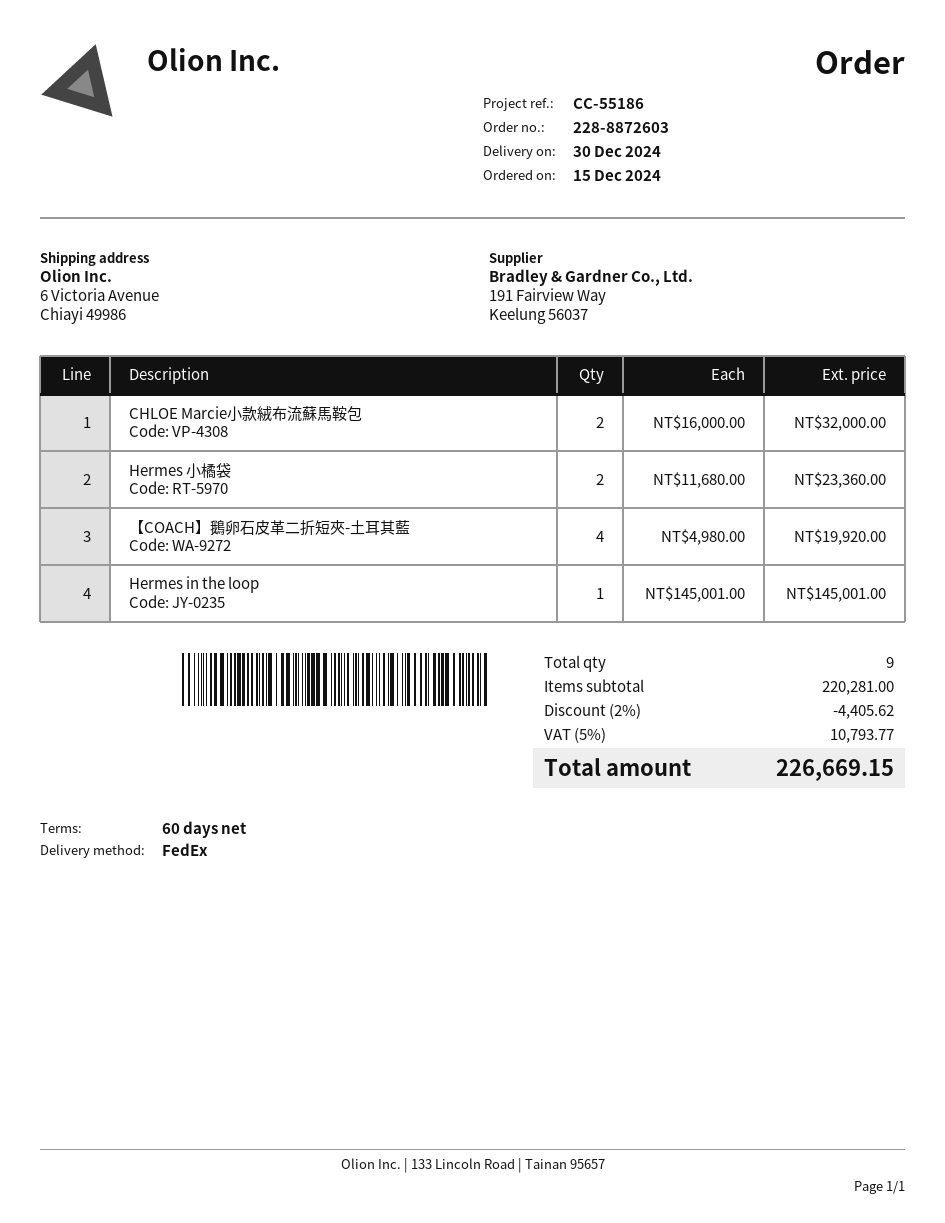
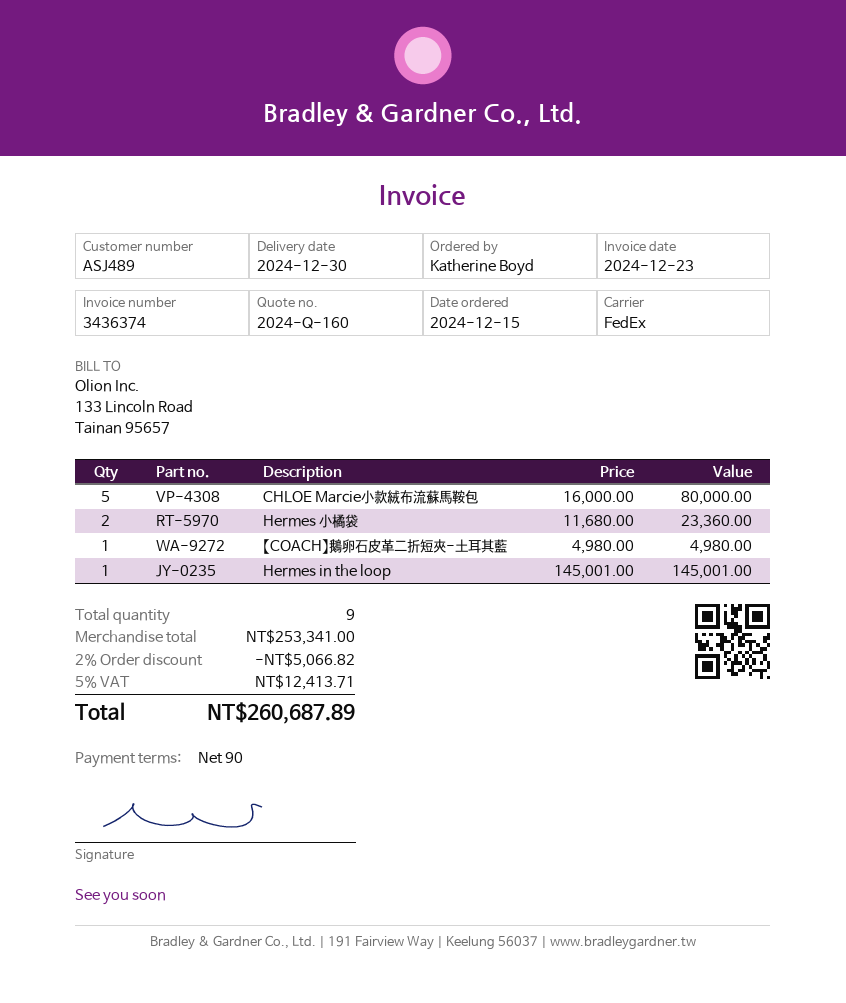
payment terms: 60 days -> 90 days
CHLOE Marcie小款絨布流蘇馬鞍包: 2 x 16000.00 = 32000.00 -> 5 x 16000.00 = 80000.00
【COACH】鵝卵石皮革二折短夾-土耳其藍: 4 x 4980.00 = 19920.00 -> 1 x 4980.00 = 4980.00
subtotal: 220281.00 -> 253341.00
discount: 2% = 4405.62 -> 2% = 5066.82
tax: 5% = 10793.77 -> 5% = 12413.71
total: 226669.15 -> 260687.89

